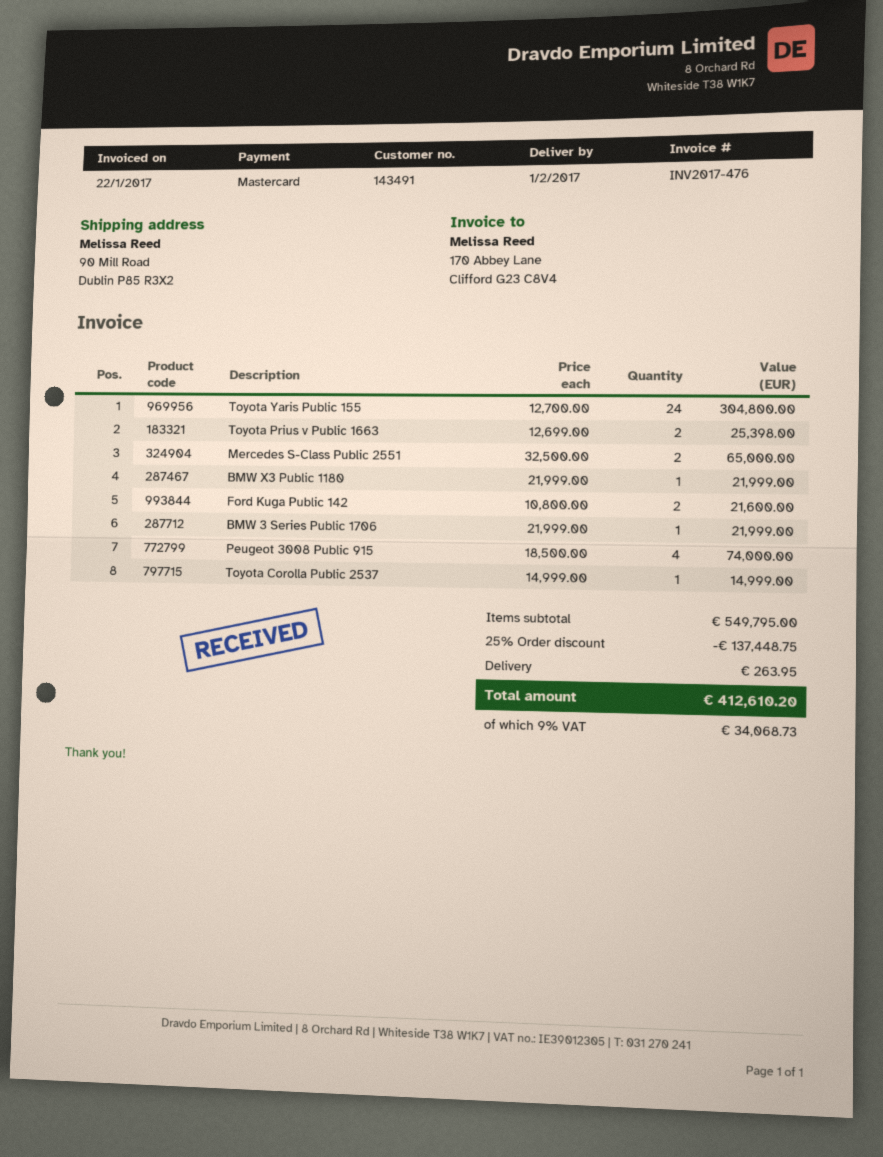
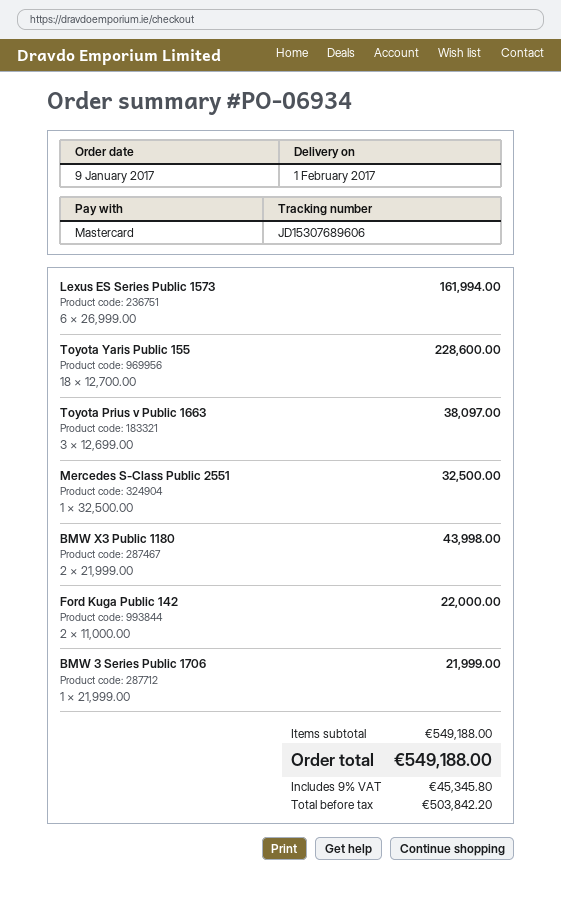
Toyota Yaris Public 155: 24 x 12700.00 = 304800.00 -> 18 x 12700.00 = 228600.00
Toyota Prius v Public 1663: 2 x 12699.00 = 25398.00 -> 3 x 12699.00 = 38097.00
Mercedes S-Class Public 2551: 2 x 32500.00 = 65000.00 -> 1 x 32500.00 = 32500.00
BMW X3 Public 1180: 1 x 21999.00 = 21999.00 -> 2 x 21999.00 = 43998.00
Ford Kuga Public 142: 2 x 10800.00 = 21600.00 -> 2 x 11000.00 = 22000.00
Peugeot 3008 Public 915: 4 x 18500.00 = 74000.00 -> none
Toyota Corolla Public 2537: 1 x 14999.00 = 14999.00 -> none
Lexus ES Series Public 1573: none -> 6 x 26999.00 = 161994.00
subtotal: 549795.00 -> 549188.00
discount: 25% = 137448.75 -> none
shipping: 263.95 -> none
tax: 9% = 34068.73 -> 9% = 45345.80
total: 412610.20 -> 549188.00

